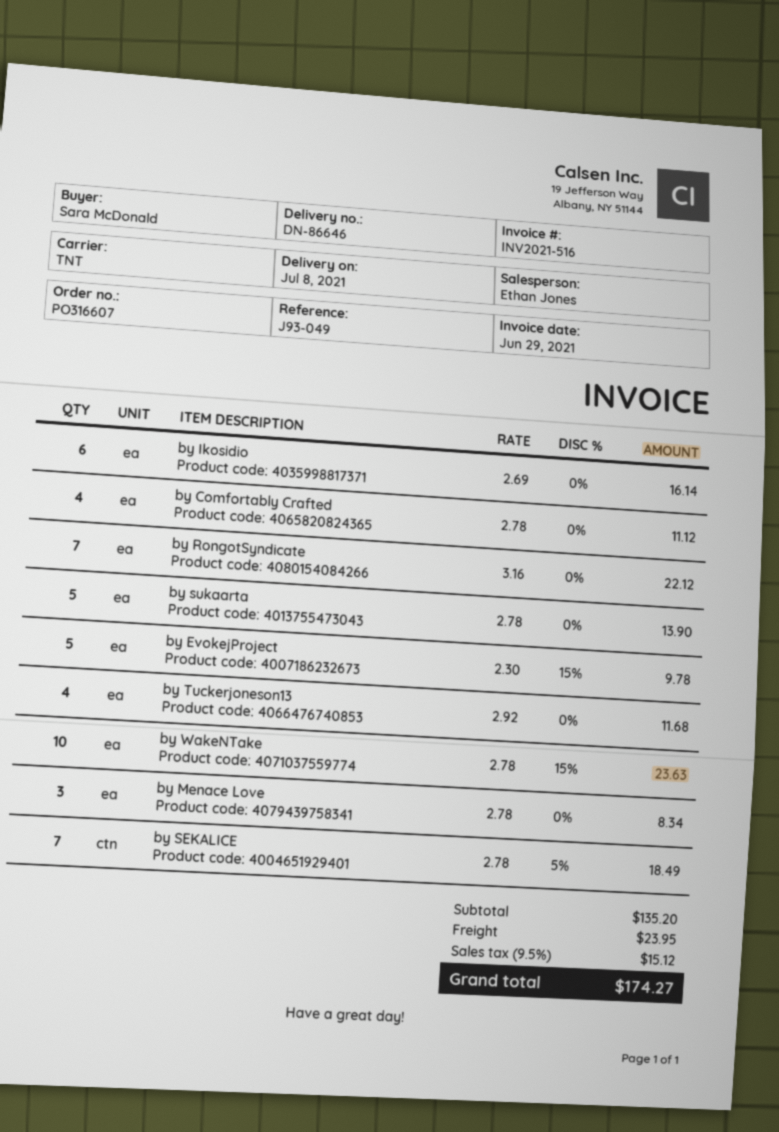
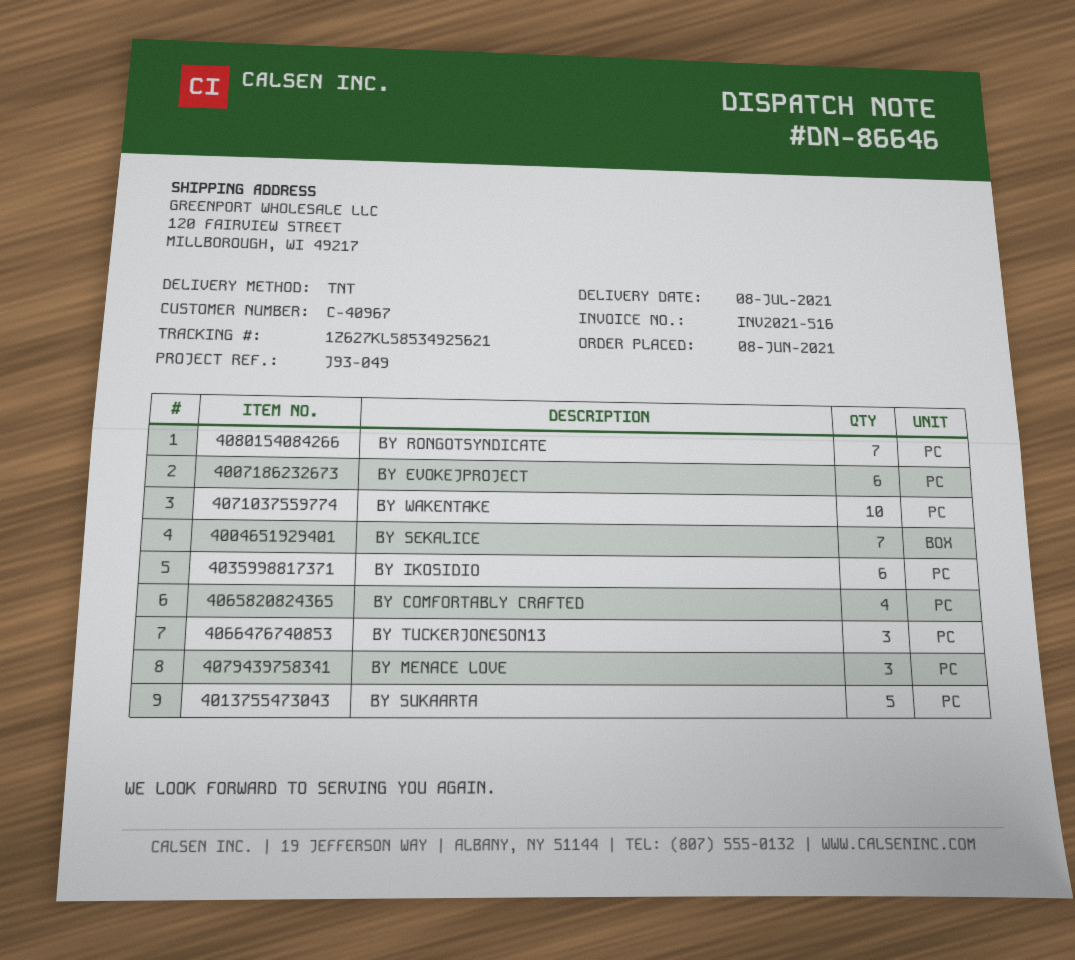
by EvokejProject: 5 -> 6
by Tuckerjoneson13: 4 -> 3

